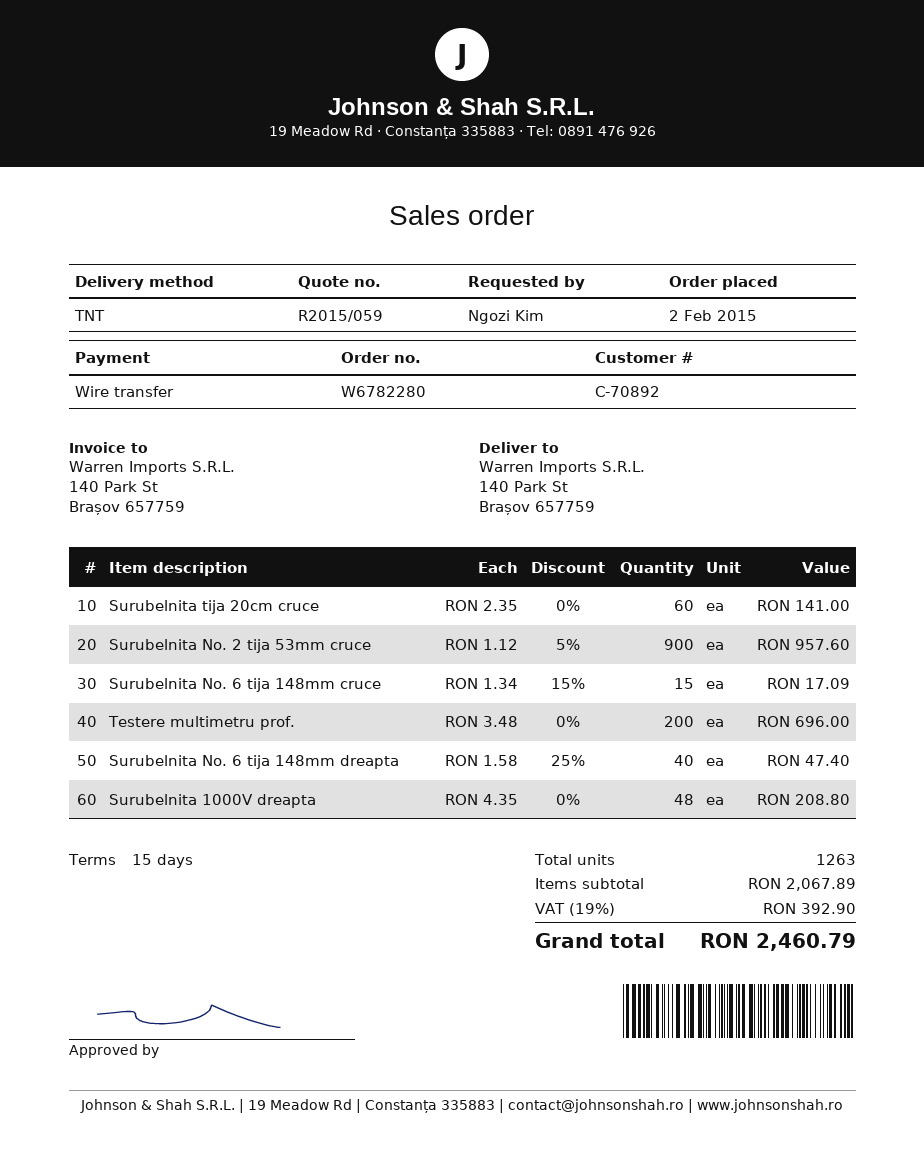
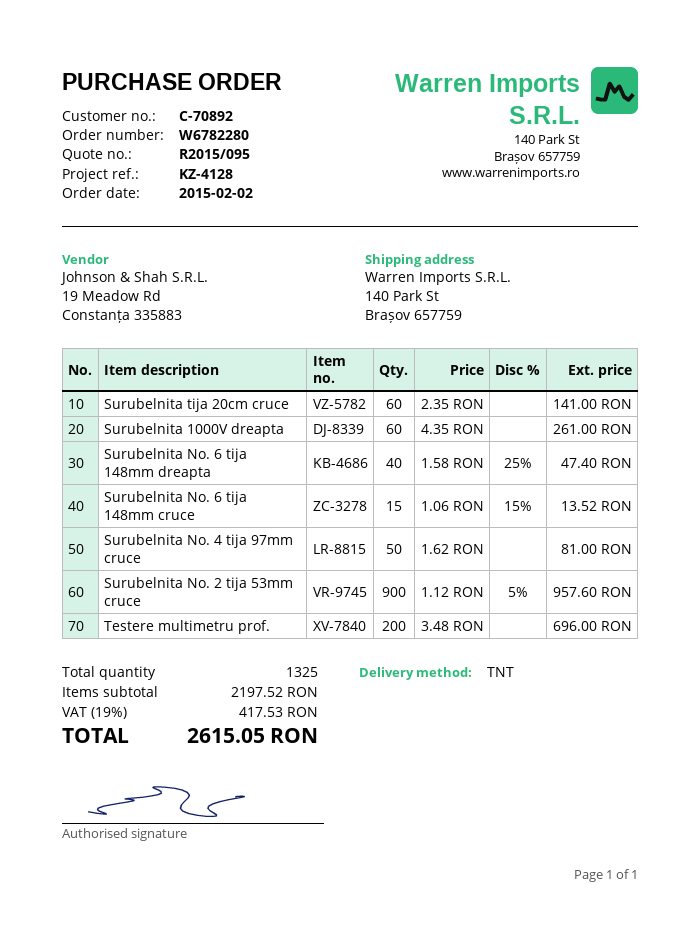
quote number: R2015/059 -> R2015/095
Surubelnita No. 6 tija 148mm cruce: 15 x 1.34 - 15% = 17.09 -> 15 x 1.06 - 15% = 13.52
Surubelnita 1000V dreapta: 48 x 4.35 = 208.80 -> 60 x 4.35 = 261.00
Surubelnita No. 4 tija 97mm cruce: none -> 50 x 1.62 = 81.00
total quantity: 1263 -> 1325
subtotal: 2067.89 -> 2197.52
tax: 19% = 392.90 -> 19% = 417.53
total: 2460.79 -> 2615.05

